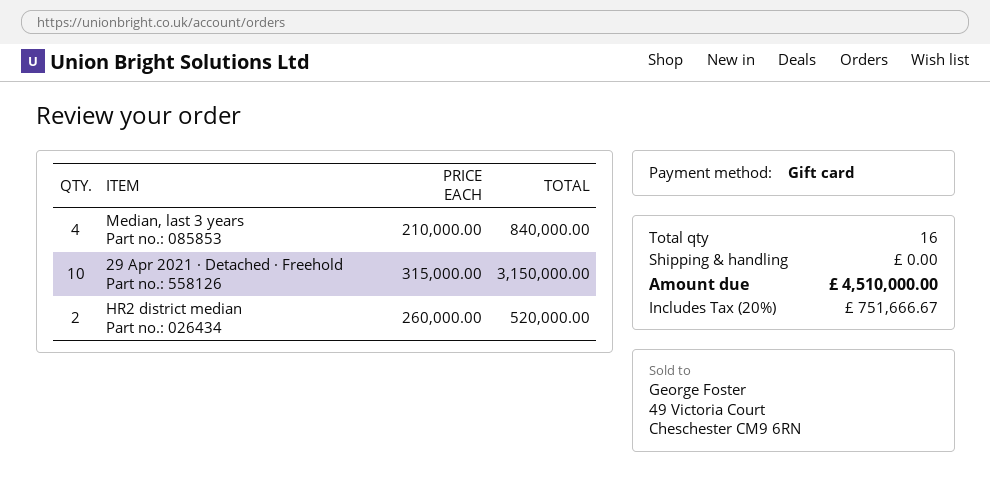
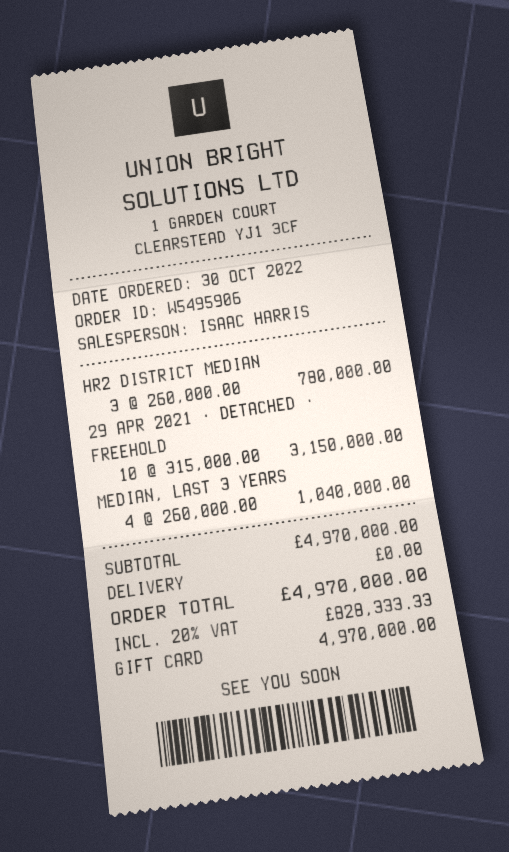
Median, last 3 years: 4 x 210000.00 = 840000.00 -> 4 x 260000.00 = 1040000.00
HR2 district median: 2 x 260000.00 = 520000.00 -> 3 x 260000.00 = 780000.00
tax: 20% = 751666.67 -> 20% = 828333.33
total: 4510000.00 -> 4970000.00

